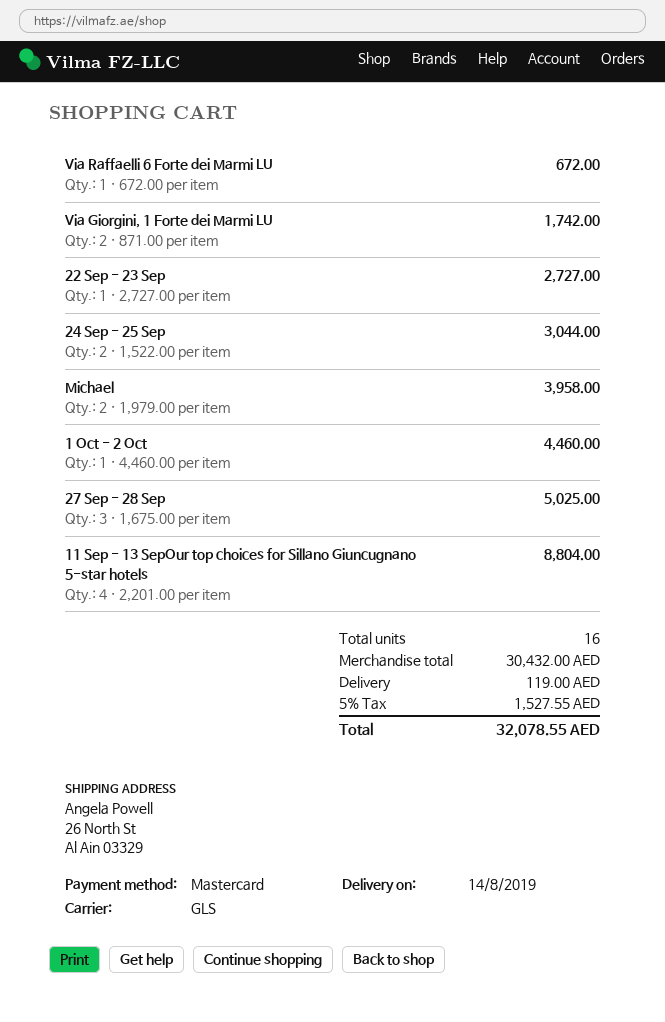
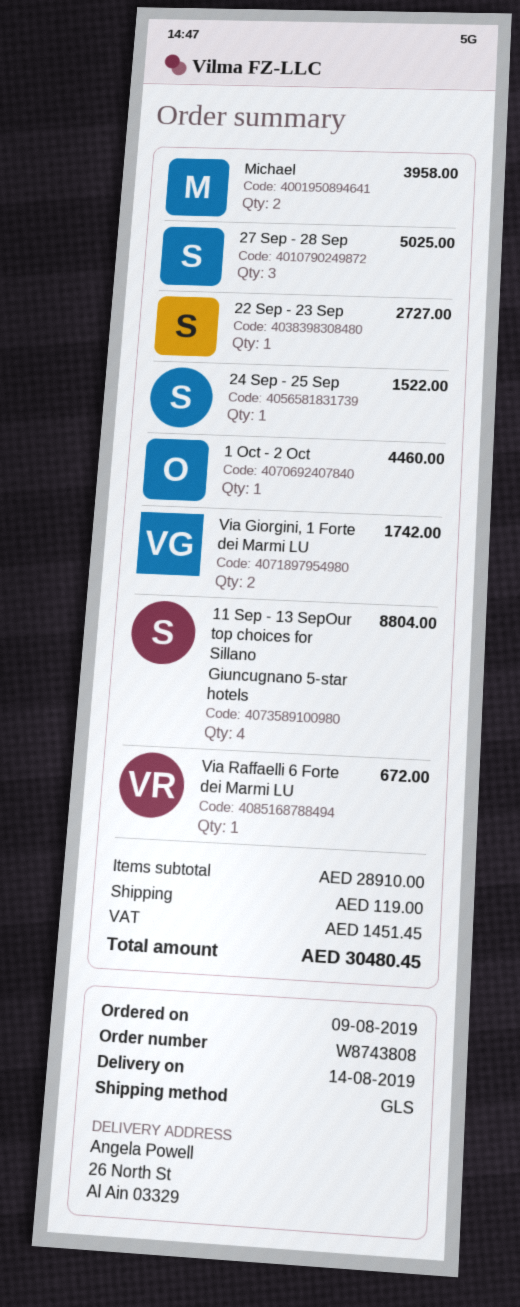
24 Sep - 25 Sep: 2 for 3044.00 -> 1 for 1522.00
subtotal: 30432.00 -> 28910.00
tax: 1527.55 -> 1451.45
total: 32078.55 -> 30480.45

